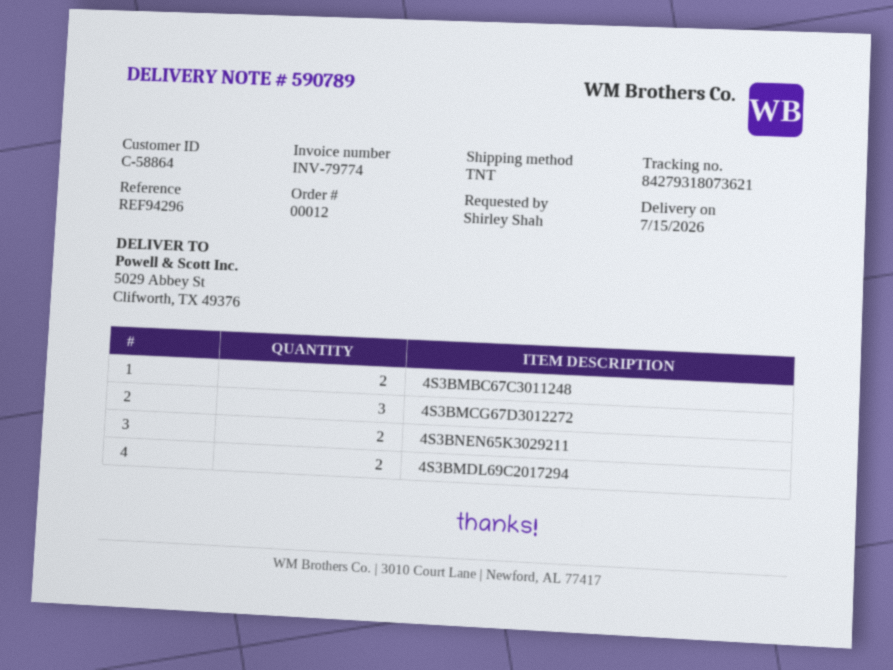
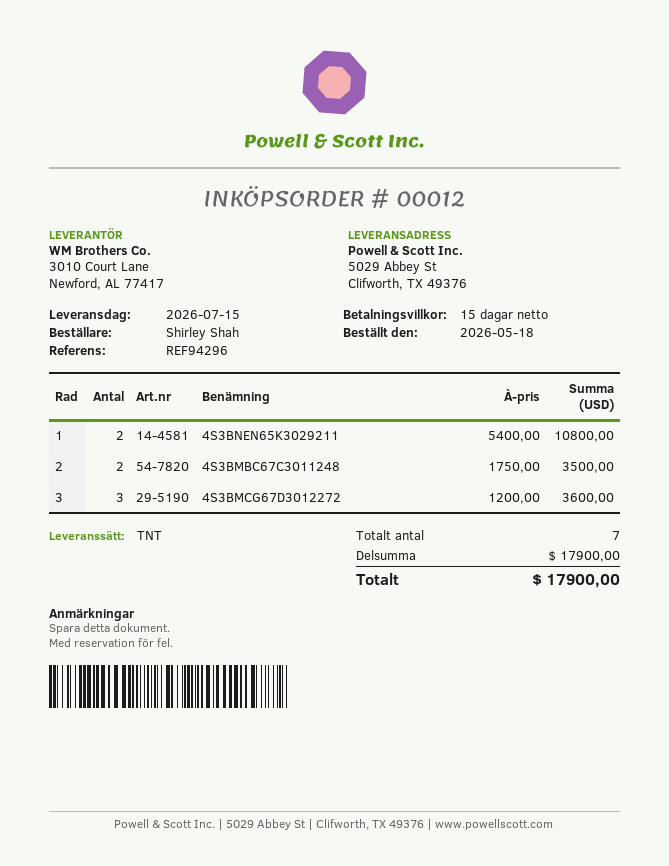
4S3BMDL69C2017294: 2 -> none

